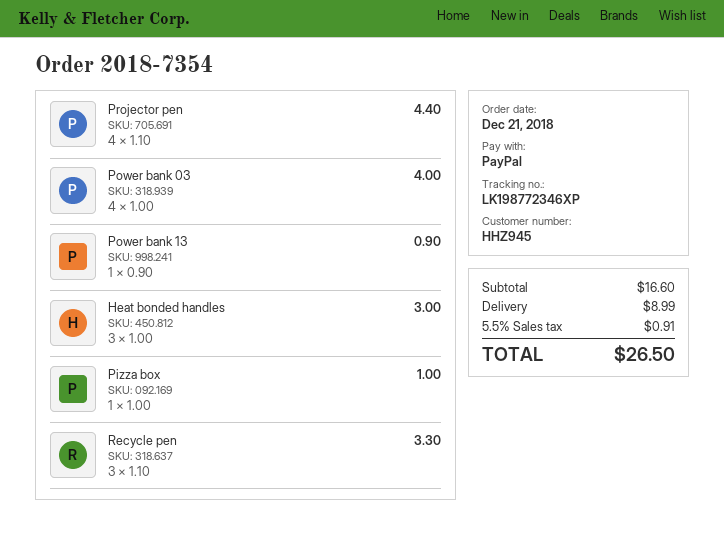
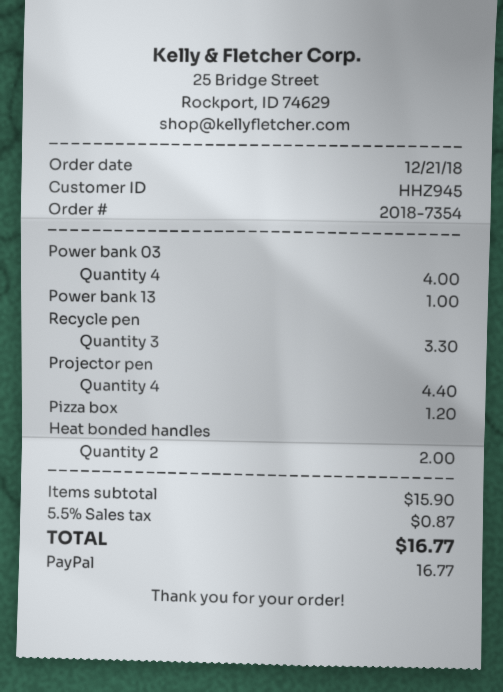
Power bank 13: 1 for 0.90 -> 1 for 1.00
Heat bonded handles: 3 for 3.00 -> 2 for 2.00
Pizza box: 1 for 1.00 -> 1 for 1.20
subtotal: 16.60 -> 15.90
shipping: 8.99 -> none
tax: 5.5% = 0.91 -> 5.5% = 0.87
total: 26.50 -> 16.77

